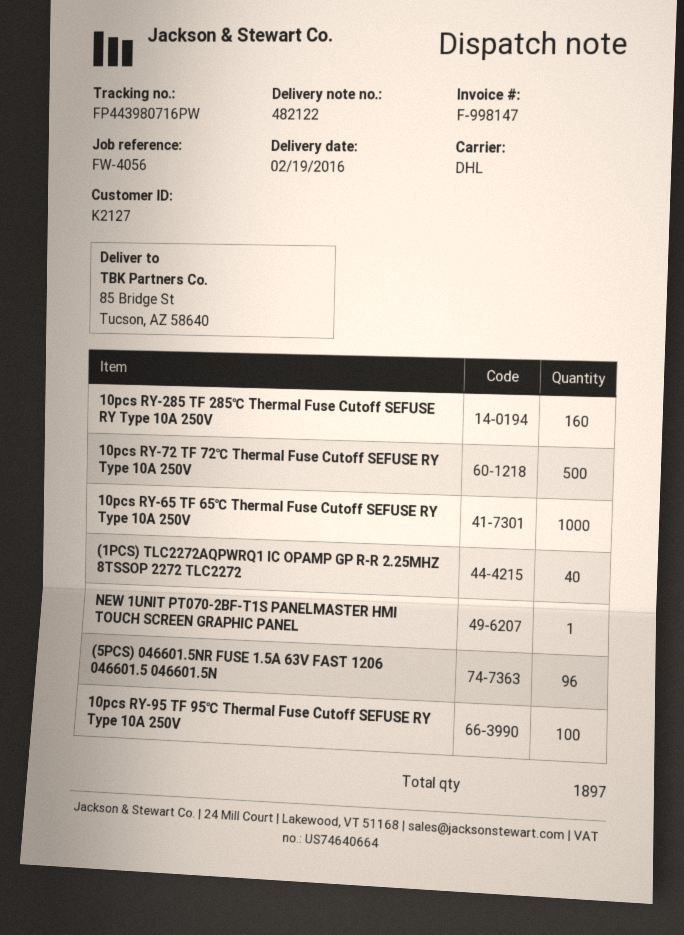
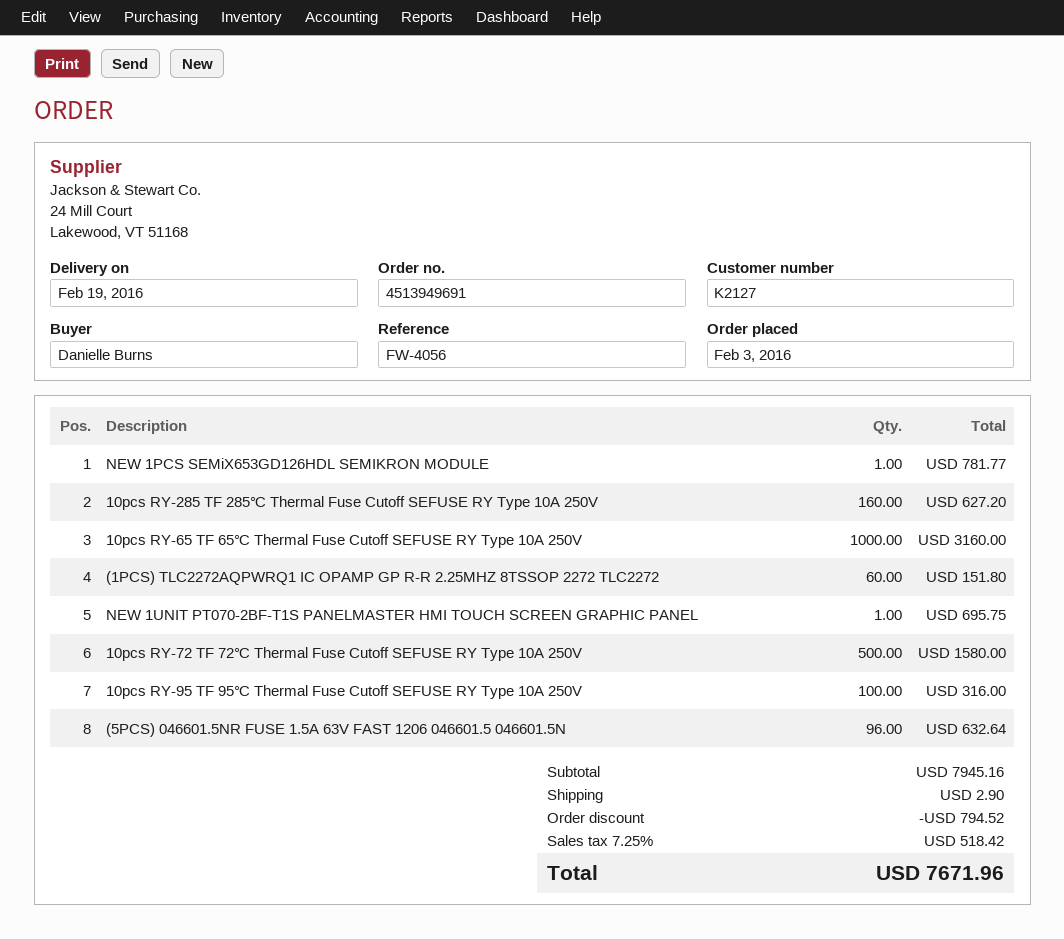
(1PCS) TLC2272AQPWRQ1 IC OPAMP GP R-R 2.25MHZ 8TSSOP 2272 TLC2272: 40 -> 60
NEW 1PCS SEMiX653GD126HDL SEMIKRON MODULE: none -> 1

